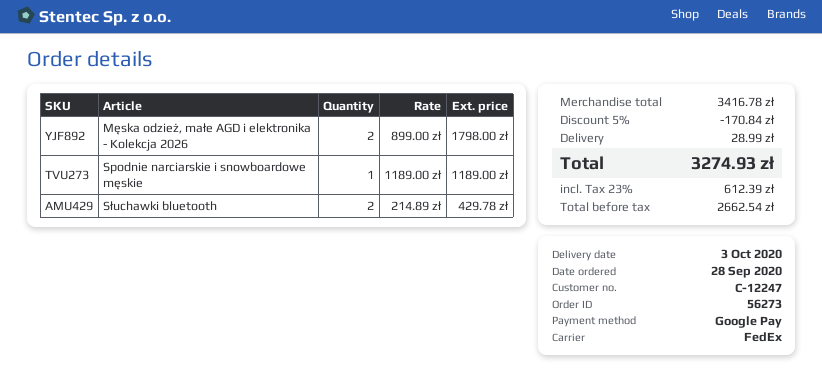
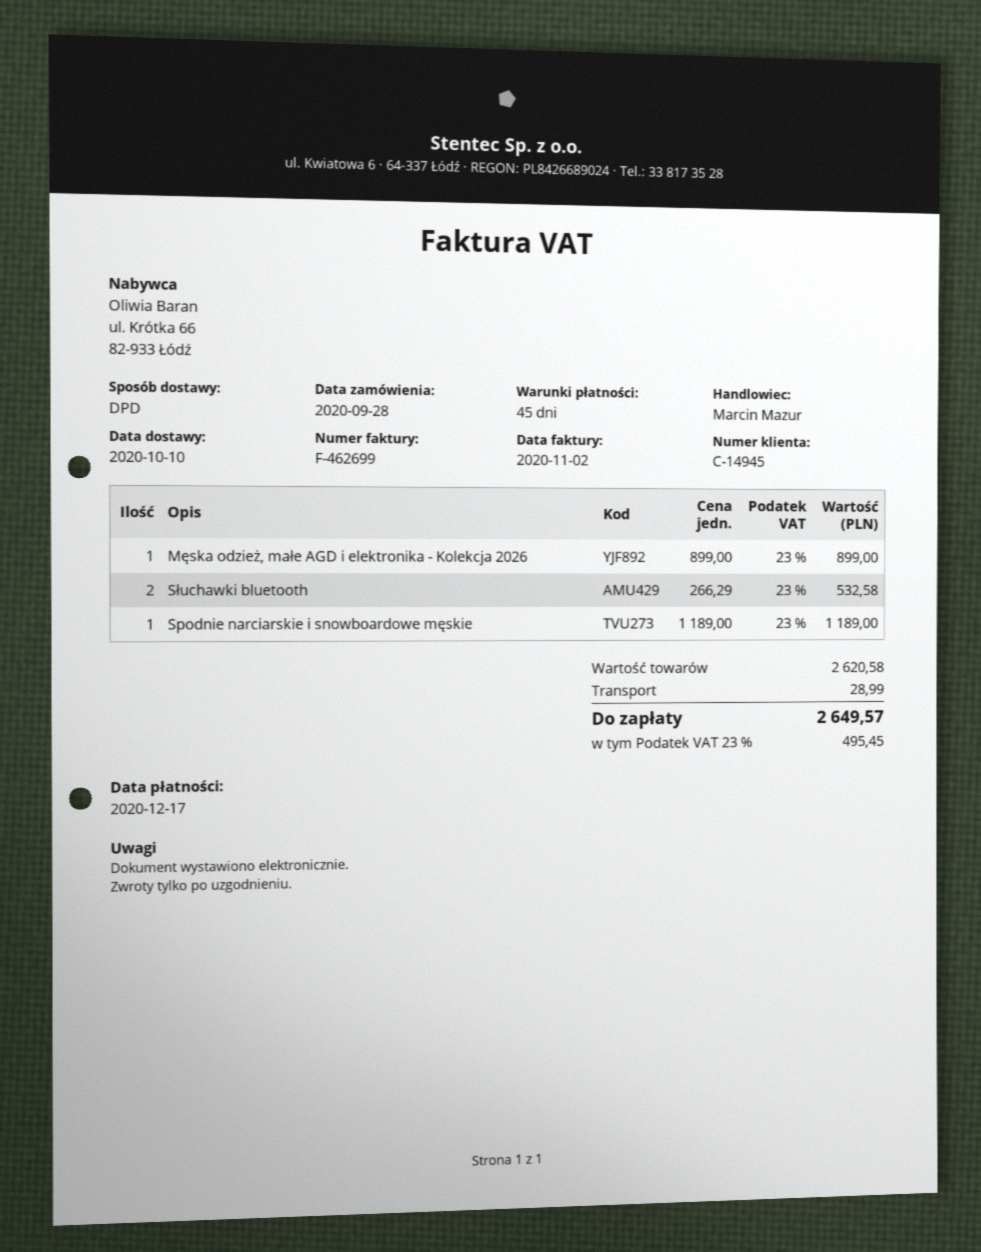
delivery date: 2020-10-03 -> 2020-10-10
customer number: C-12247 -> C-14945
shipping method: FedEx -> DPD
Męska odzież, małe AGD i elektronika - Kolekcja 2026: 2 x 899.00 = 1798.00 -> 1 x 899.00 = 899.00
Słuchawki bluetooth: 2 x 214.89 = 429.78 -> 2 x 266.29 = 532.58
subtotal: 3416.78 -> 2620.58
discount: 5% = 170.84 -> none
tax: 23% = 612.39 -> 23% = 495.45
total: 3274.93 -> 2649.57

